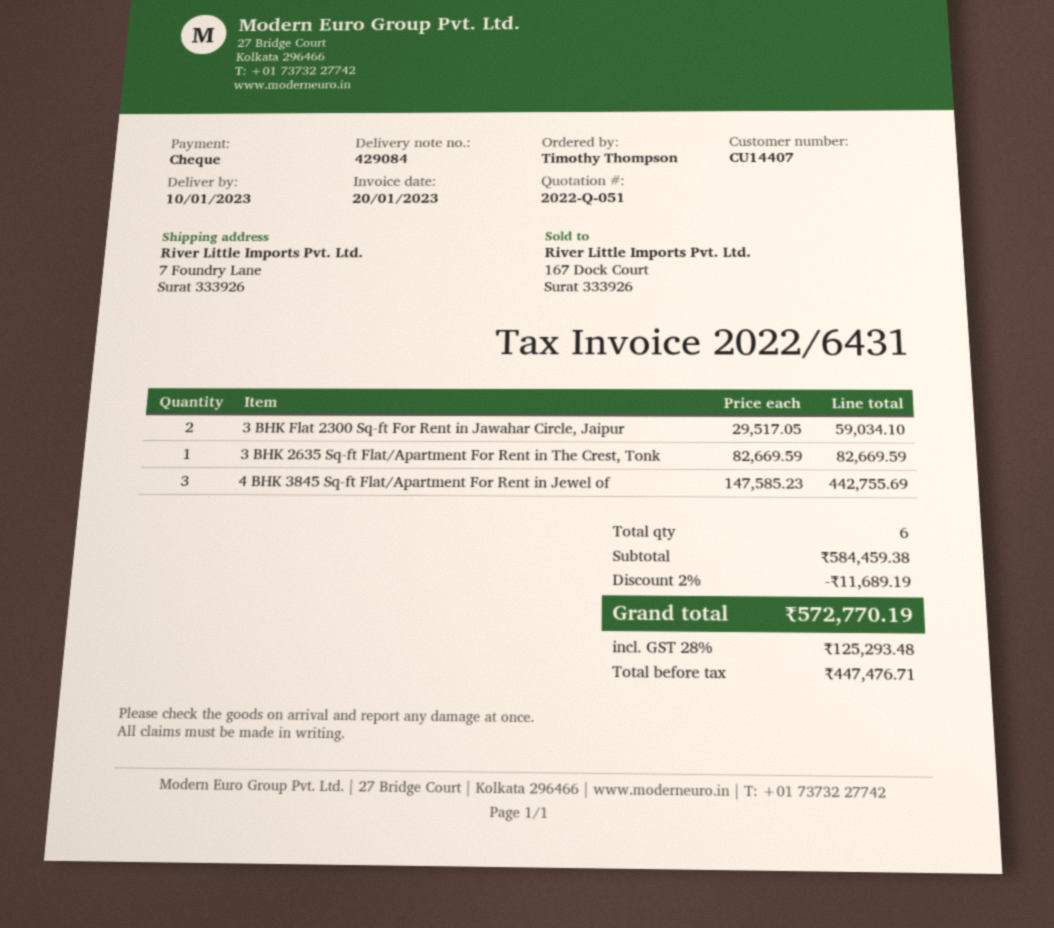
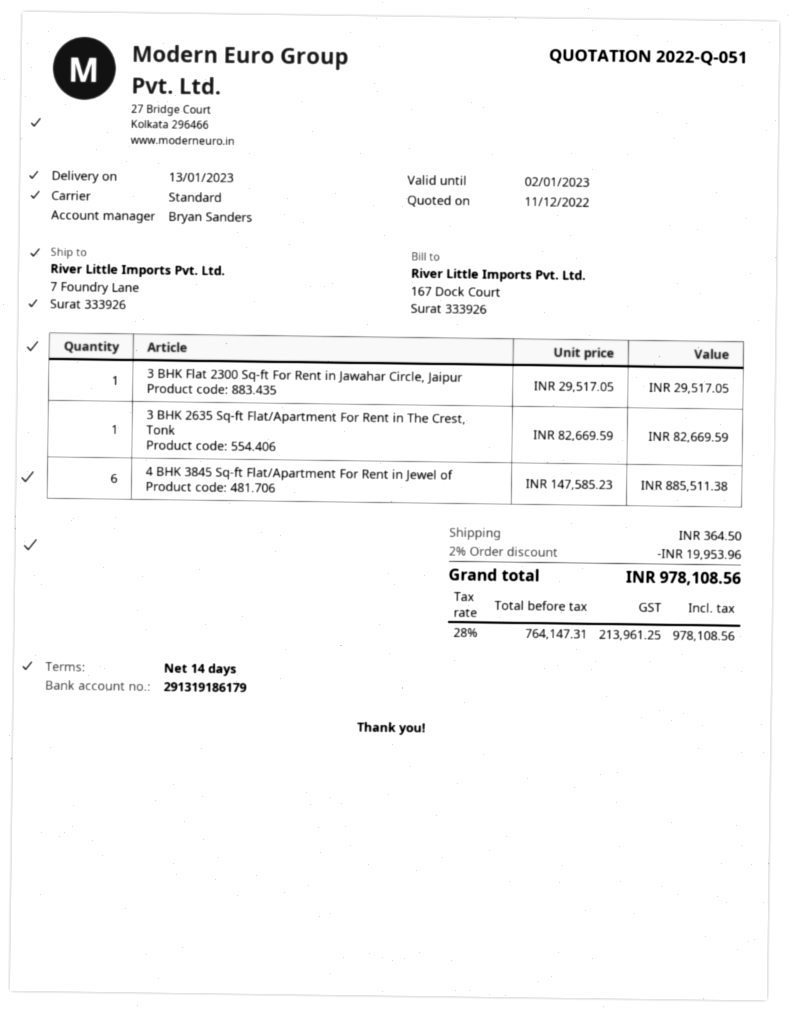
delivery date: 2023-01-10 -> 2023-01-13
3 BHK Flat 2300 Sq-ft For Rent in Jawahar Circle, Jaipur: 2 x 29517.05 = 59034.10 -> 1 x 29517.05 = 29517.05
4 BHK 3845 Sq-ft Flat/Apartment For Rent in Jewel of: 3 x 147585.23 = 442755.69 -> 6 x 147585.23 = 885511.38
discount: 2% = 11689.19 -> 2% = 19953.96
shipping: none -> 364.50
net: 447476.71 -> 764147.31
tax: 28% = 125293.48 -> 28% = 213961.25
total: 572770.19 -> 978108.56

